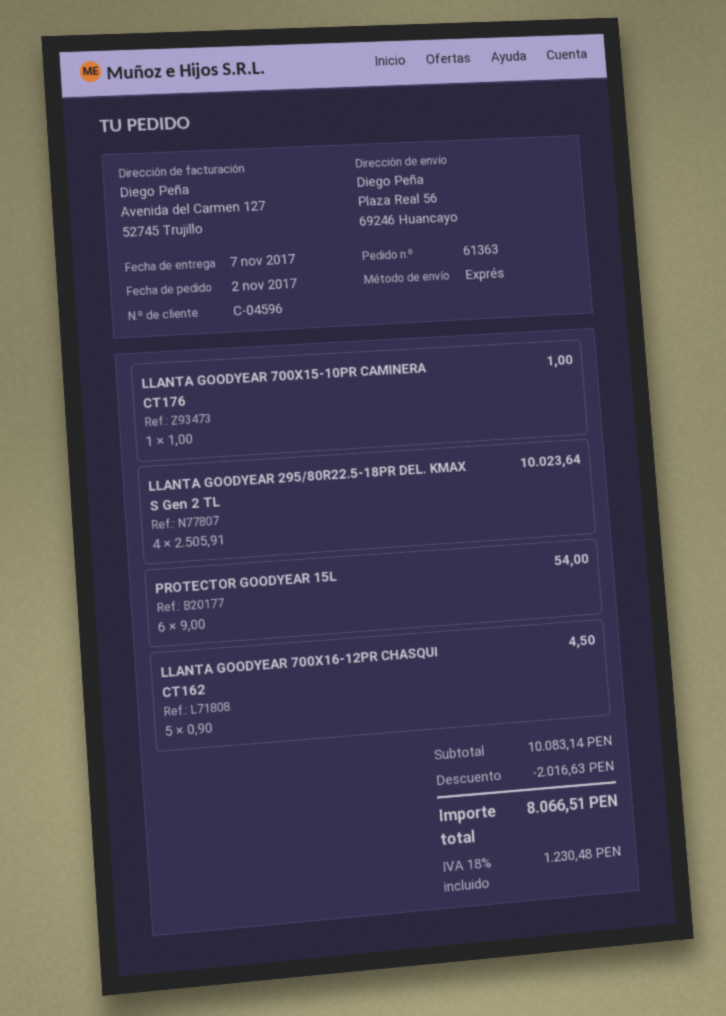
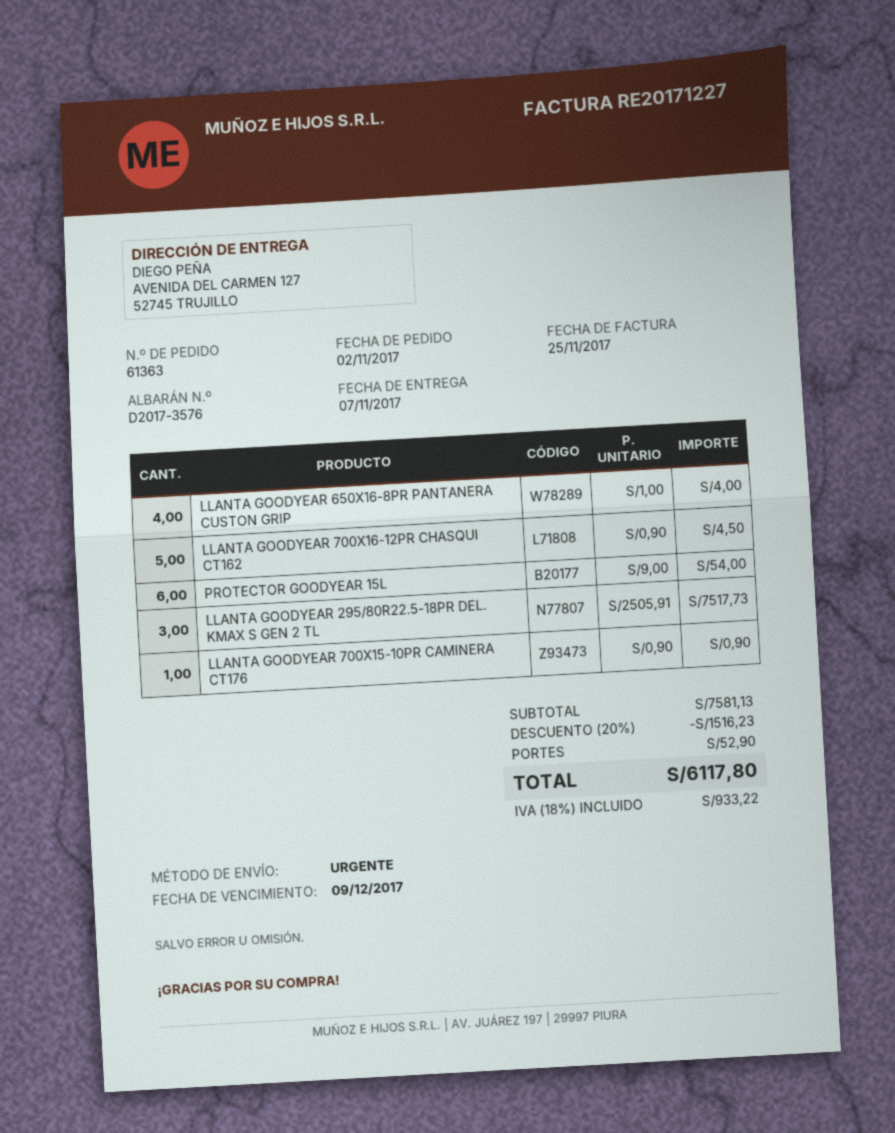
ship to: Plaza Real 56, 69246 Huancayo -> AVENIDA DEL CARMEN 127, 52745 TRUJILLO
LLANTA GOODYEAR 700X15-10PR CAMINERA CT176: 1 x 1.00 = 1.00 -> 1 x 0.90 = 0.90
LLANTA GOODYEAR 295/80R22.5-18PR DEL. KMAX S Gen 2 TL: 4 x 2505.91 = 10023.64 -> 3 x 2505.91 = 7517.73
LLANTA GOODYEAR 650X16-8PR PANTANERA CUSTON GRIP: none -> 4 x 1.00 = 4.00
subtotal: 10083.14 -> 7581.13
discount: 2016.63 -> 1516.23
shipping: none -> 52.90
tax: 18% = 1230.48 -> 18% = 933.22
total: 8066.51 -> 6117.80

